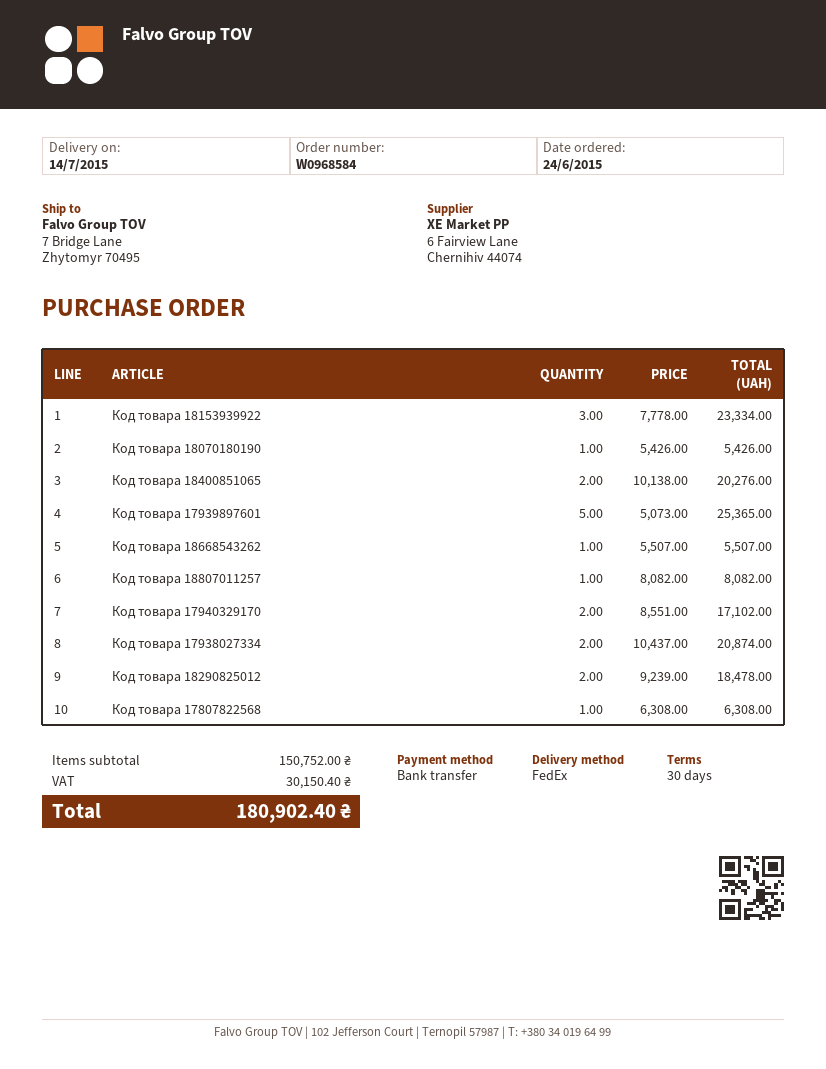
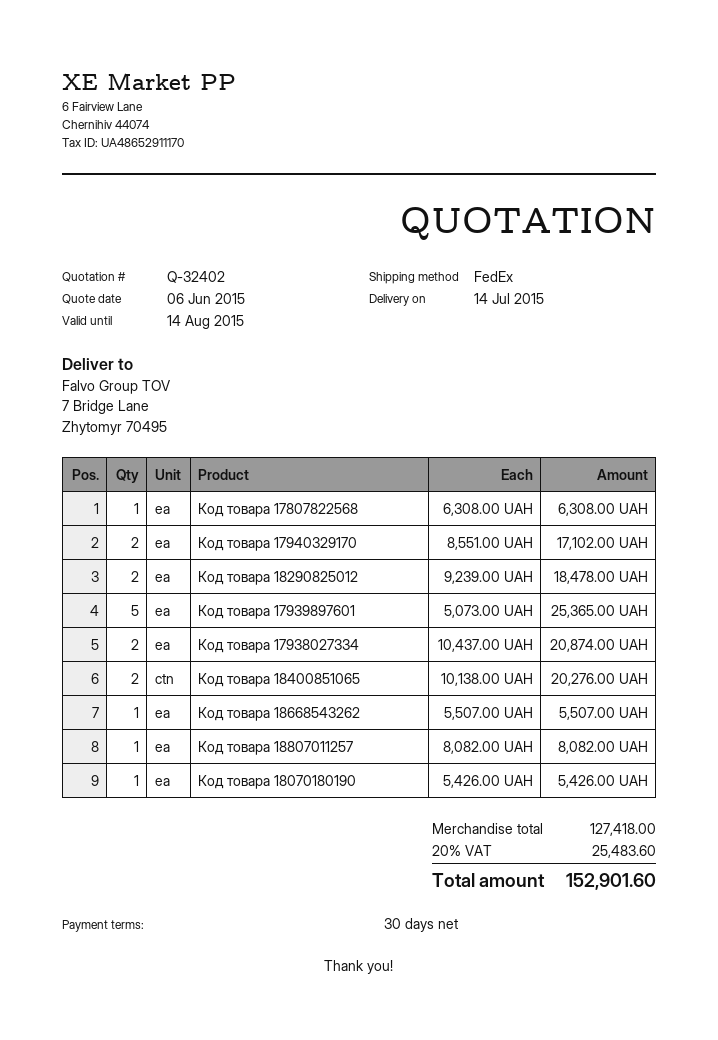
Код товара 18153939922: 3 x 7778.00 = 23334.00 -> none
subtotal: 150752.00 -> 127418.00
tax: 30150.40 -> 25483.60
total: 180902.40 -> 152901.60

